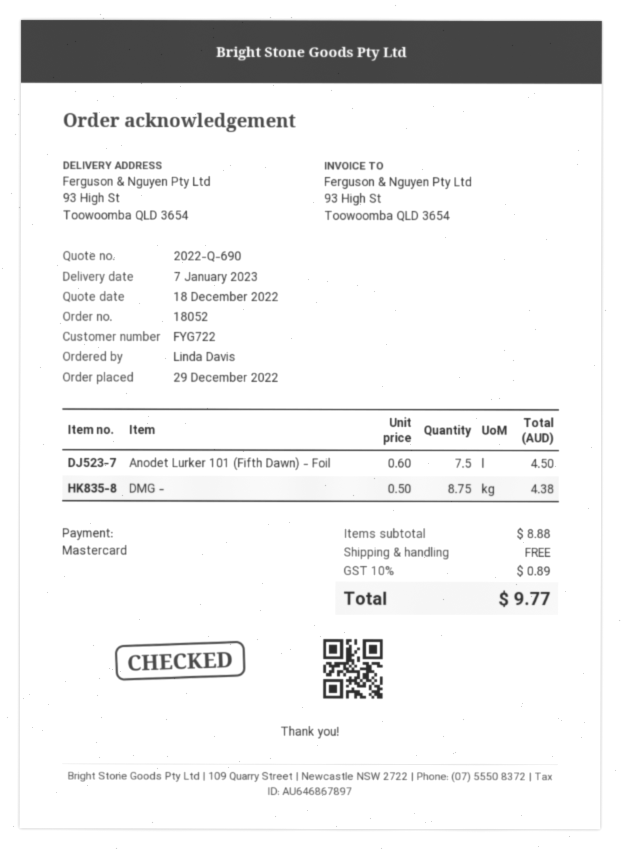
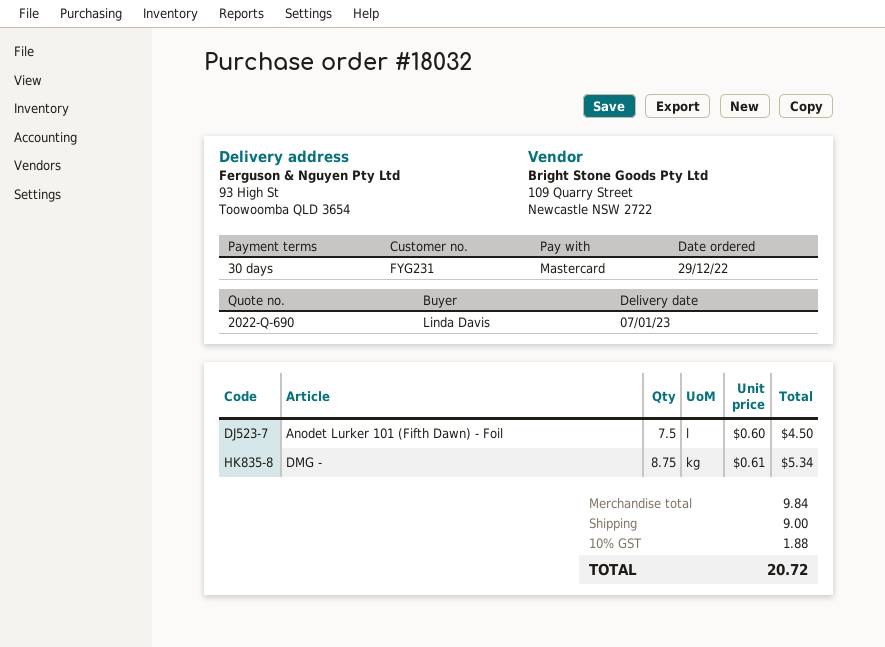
order number: 18052 -> 18032
customer number: FYG722 -> FYG231
DMG -: 8.75 x 0.50 = 4.38 -> 8.75 x 0.61 = 5.34
subtotal: 8.88 -> 9.84
shipping: 0.00 -> 9.00
tax: 10% = 0.89 -> 10% = 1.88
total: 9.77 -> 20.72

